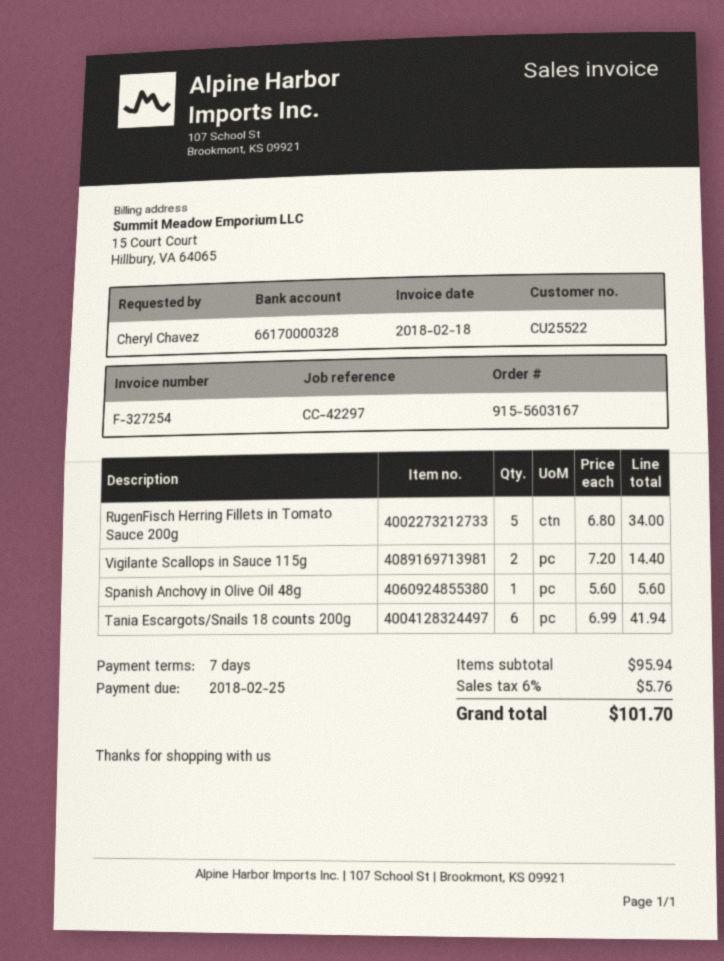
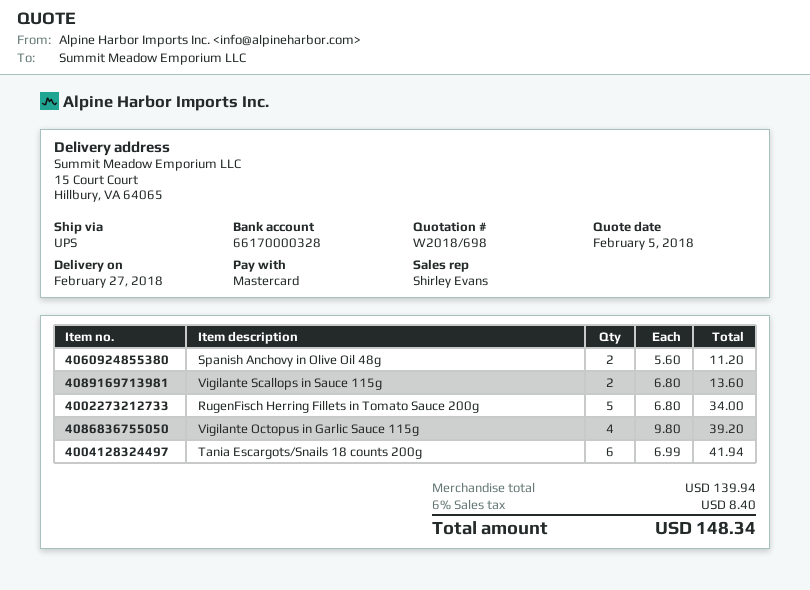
Vigilante Scallops in Sauce 115g: 2 x 7.20 = 14.40 -> 2 x 6.80 = 13.60
Spanish Anchovy in Olive Oil 48g: 1 x 5.60 = 5.60 -> 2 x 5.60 = 11.20
Vigilante Octopus in Garlic Sauce 115g: none -> 4 x 9.80 = 39.20
subtotal: 95.94 -> 139.94
tax: 6% = 5.76 -> 6% = 8.40
total: 101.70 -> 148.34

